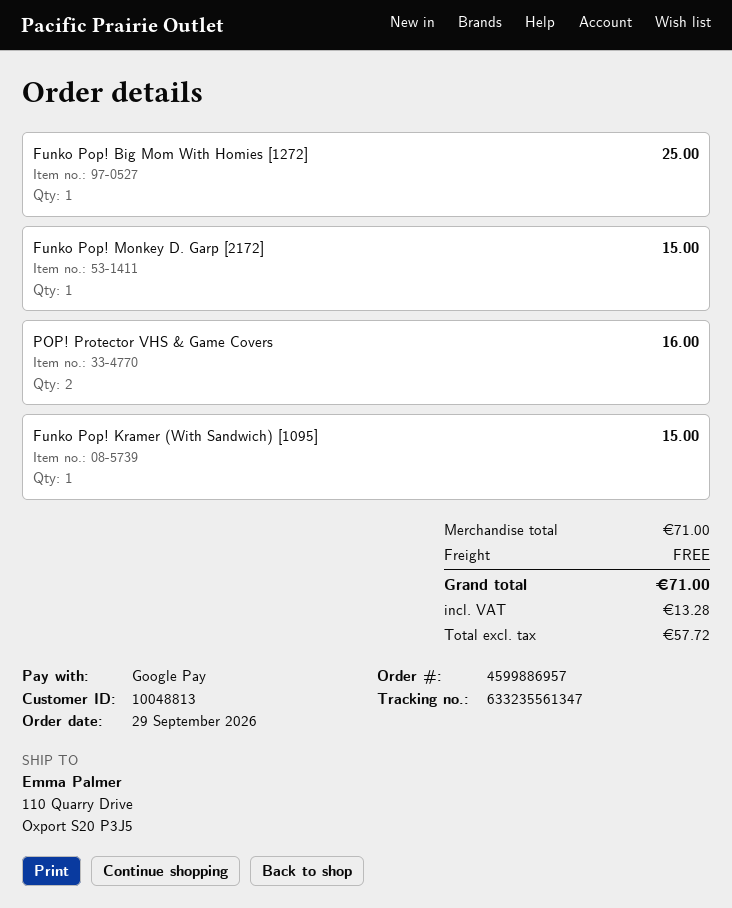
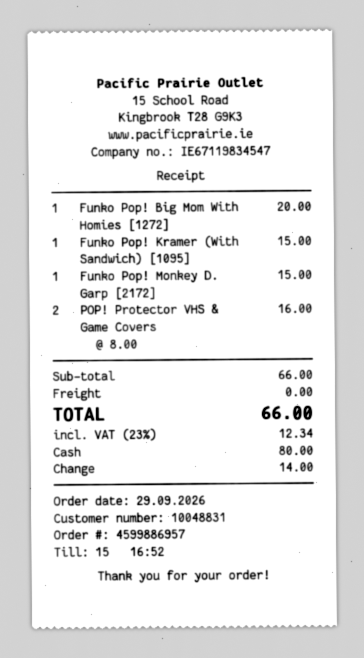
customer number: 10048813 -> 10048831
payment method: Google Pay -> cash
Funko Pop! Big Mom With Homies [1272]: 1 for 25.00 -> 1 for 20.00
subtotal: 71.00 -> 66.00
tax: 13.28 -> 12.34
total: 71.00 -> 66.00

